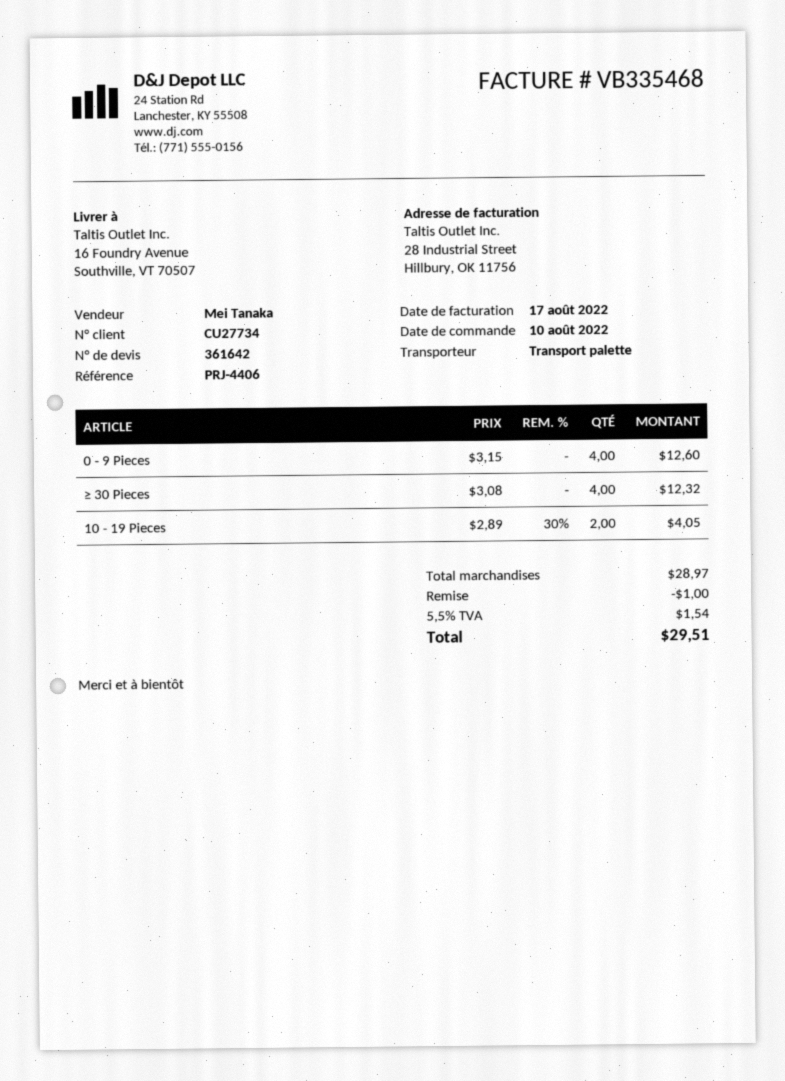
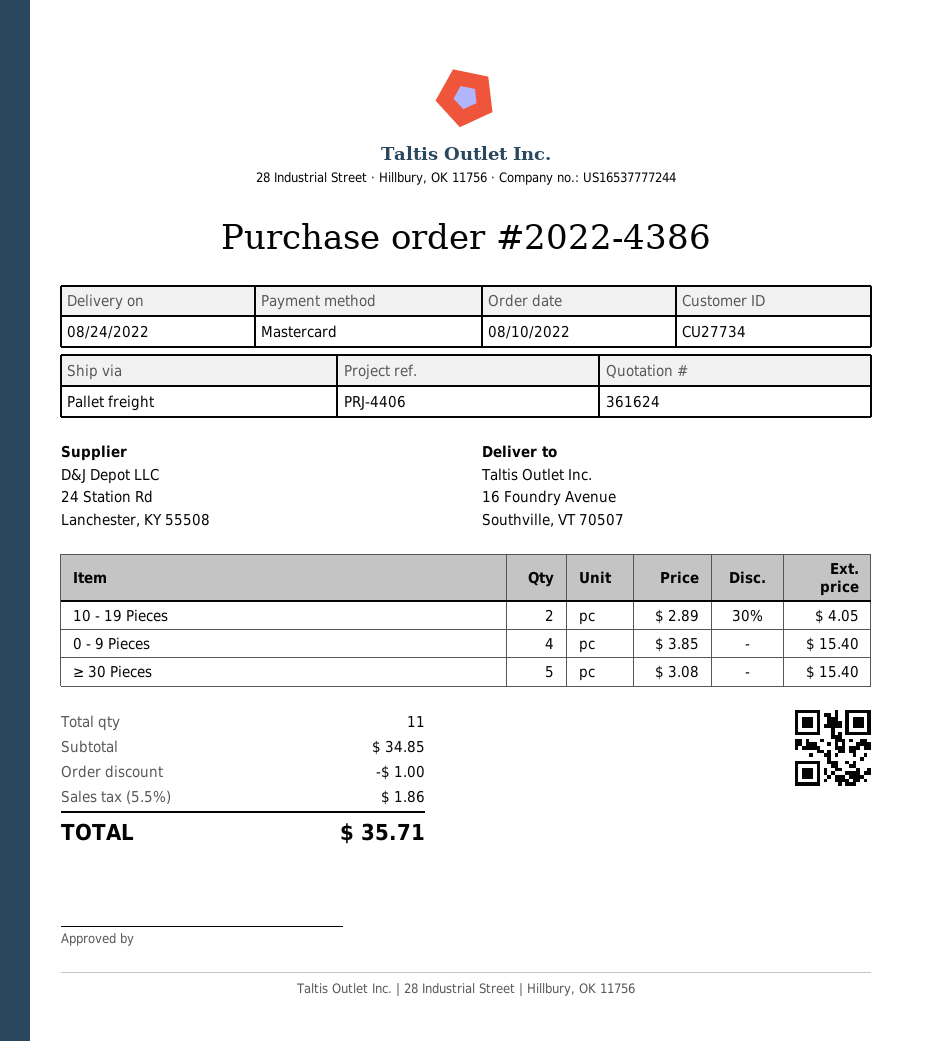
quote number: 361642 -> 361624
0 - 9 Pieces: 4 x 3.15 = 12.60 -> 4 x 3.85 = 15.40
≥ 30 Pieces: 4 x 3.08 = 12.32 -> 5 x 3.08 = 15.40
subtotal: 28.97 -> 34.85
tax: 5.5% = 1.54 -> 5.5% = 1.86
total: 29.51 -> 35.71

